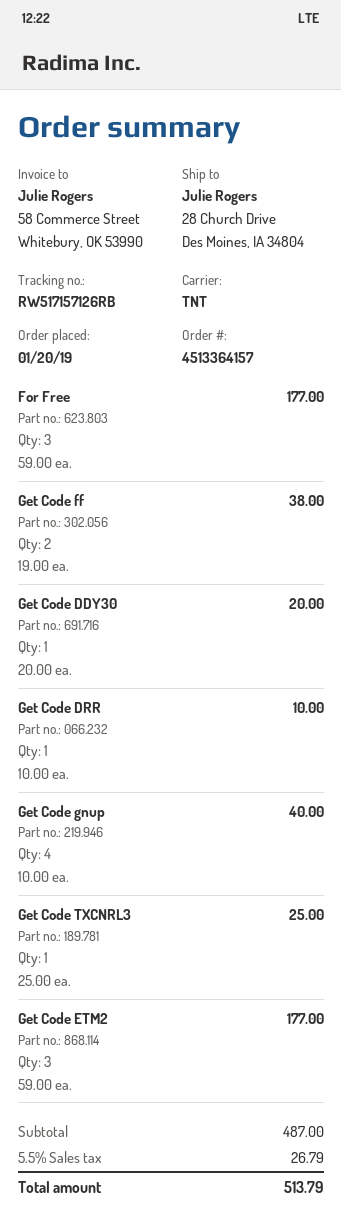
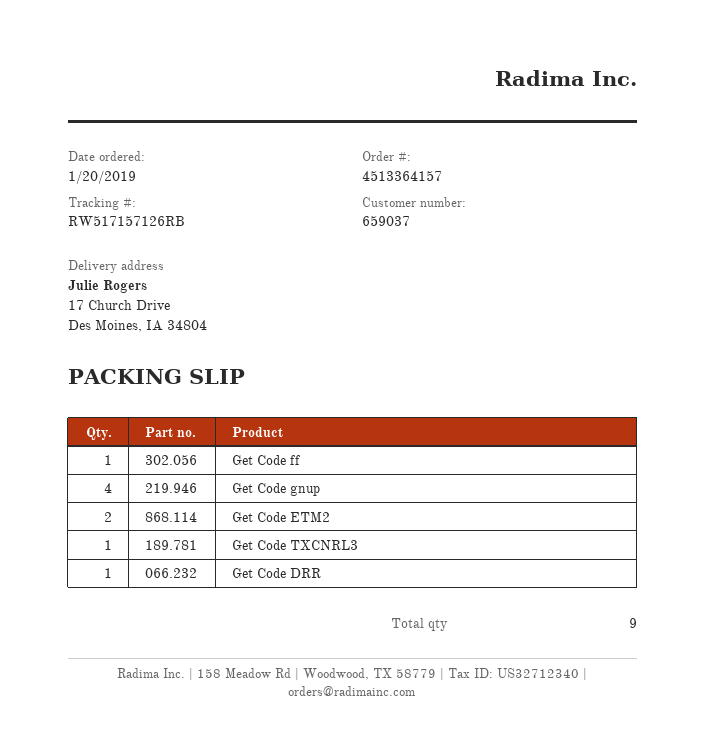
ship to: 28 Church Drive, Des Moines, IA 34804 -> 17 Church Drive, Des Moines, IA 34804
For Free: 3 -> none
Get Code ff: 2 -> 1
Get Code DDY30: 1 -> none
Get Code ETM2: 3 -> 2

